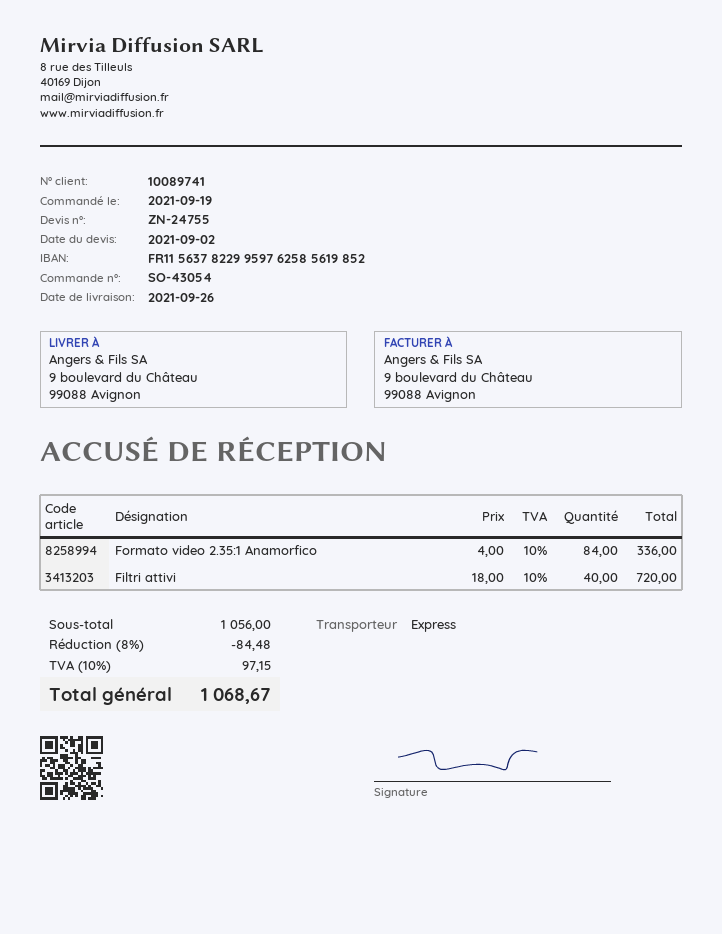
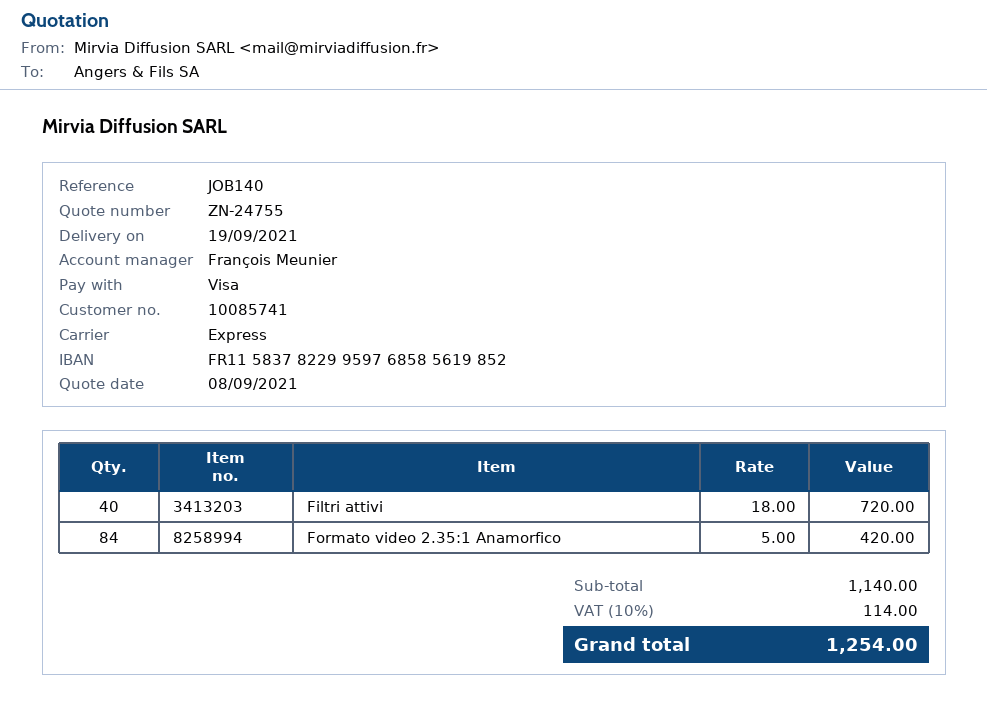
quote date: 2021-09-02 -> 2021-09-08
delivery date: 2021-09-26 -> 2021-09-19
customer number: 10089741 -> 10085741
bank account: FR1156378229959762585619852 -> FR1158378229959768585619852
Formato video 2.35:1 Anamorfico: 84 x 4.00 = 336.00 -> 84 x 5.00 = 420.00
subtotal: 1056.00 -> 1140.00
discount: 8% = 84.48 -> none
tax: 10% = 97.15 -> 10% = 114.00
total: 1068.67 -> 1254.00

